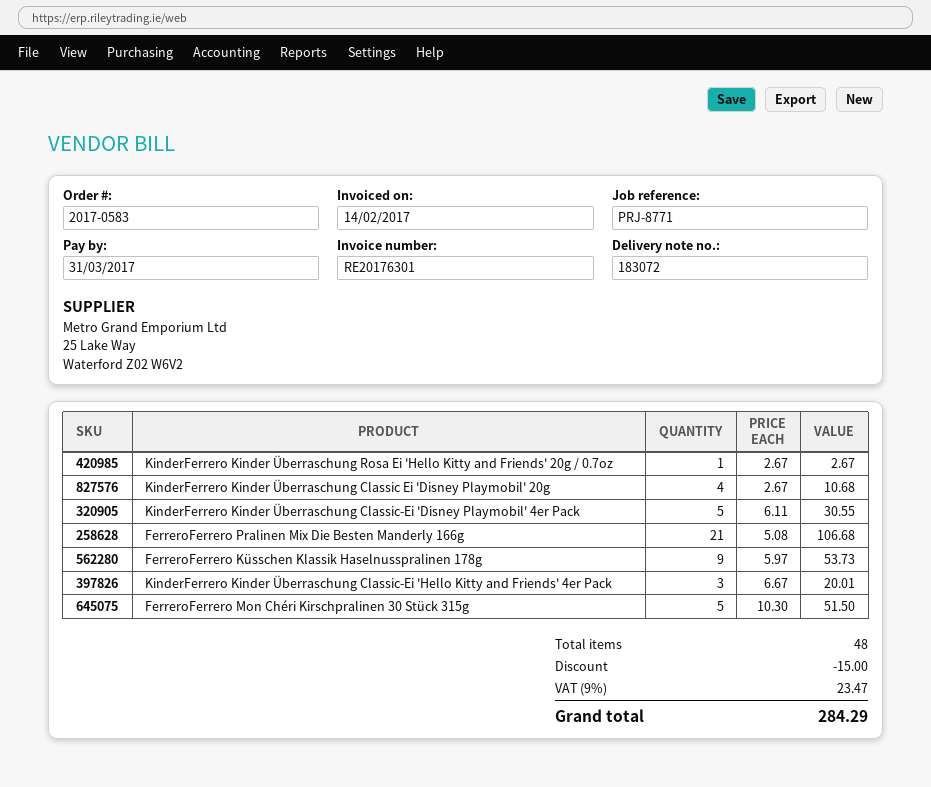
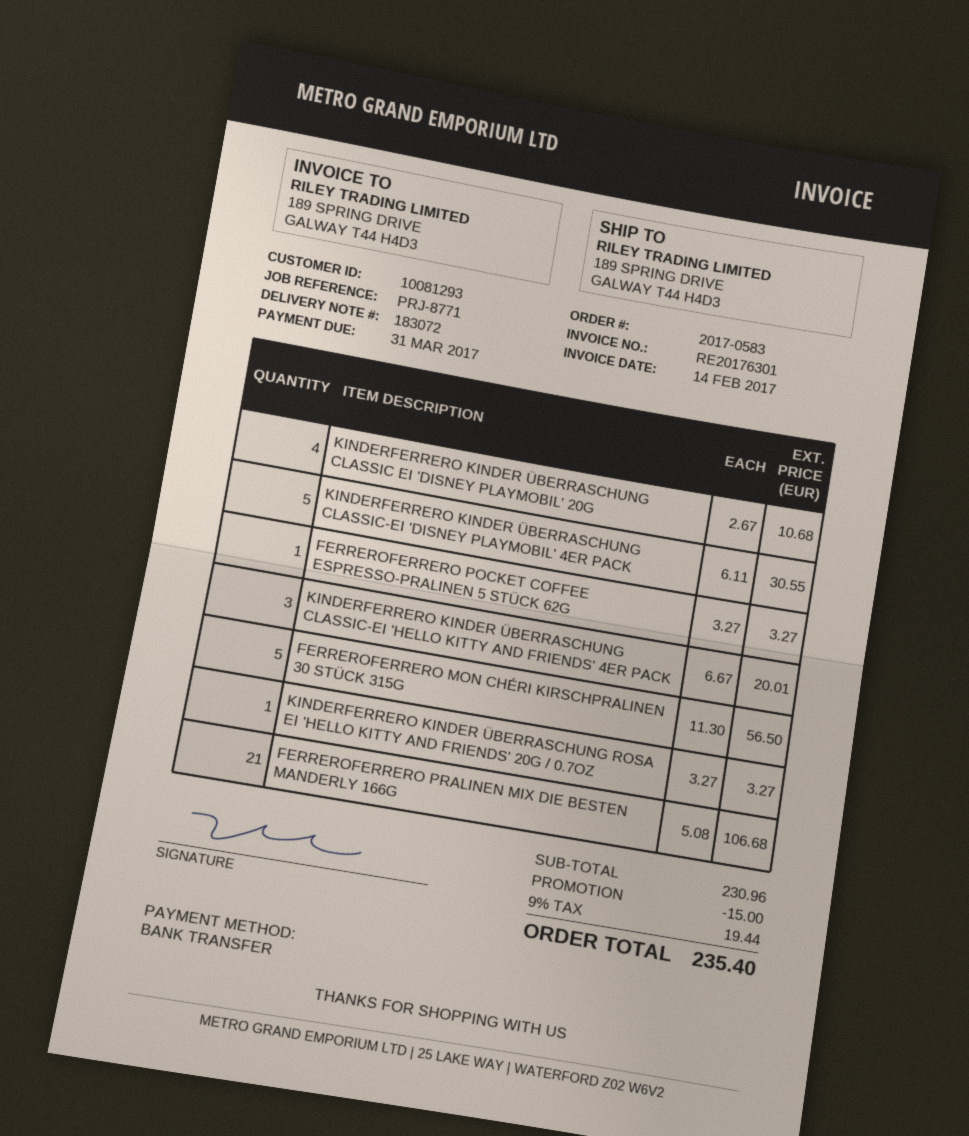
KinderFerrero Kinder Überraschung Rosa Ei 'Hello Kitty and Friends' 20g / 0.7oz: 1 x 2.67 = 2.67 -> 1 x 3.27 = 3.27
FerreroFerrero Küsschen Klassik Haselnusspralinen 178g: 9 x 5.97 = 53.73 -> none
FerreroFerrero Mon Chéri Kirschpralinen 30 Stück 315g: 5 x 10.30 = 51.50 -> 5 x 11.30 = 56.50
FERREROFERRERO POCKET COFFEE ESPRESSO-PRALINEN 5 STÜCK 62G: none -> 1 x 3.27 = 3.27
tax: 9% = 23.47 -> 9% = 19.44
total: 284.29 -> 235.40

